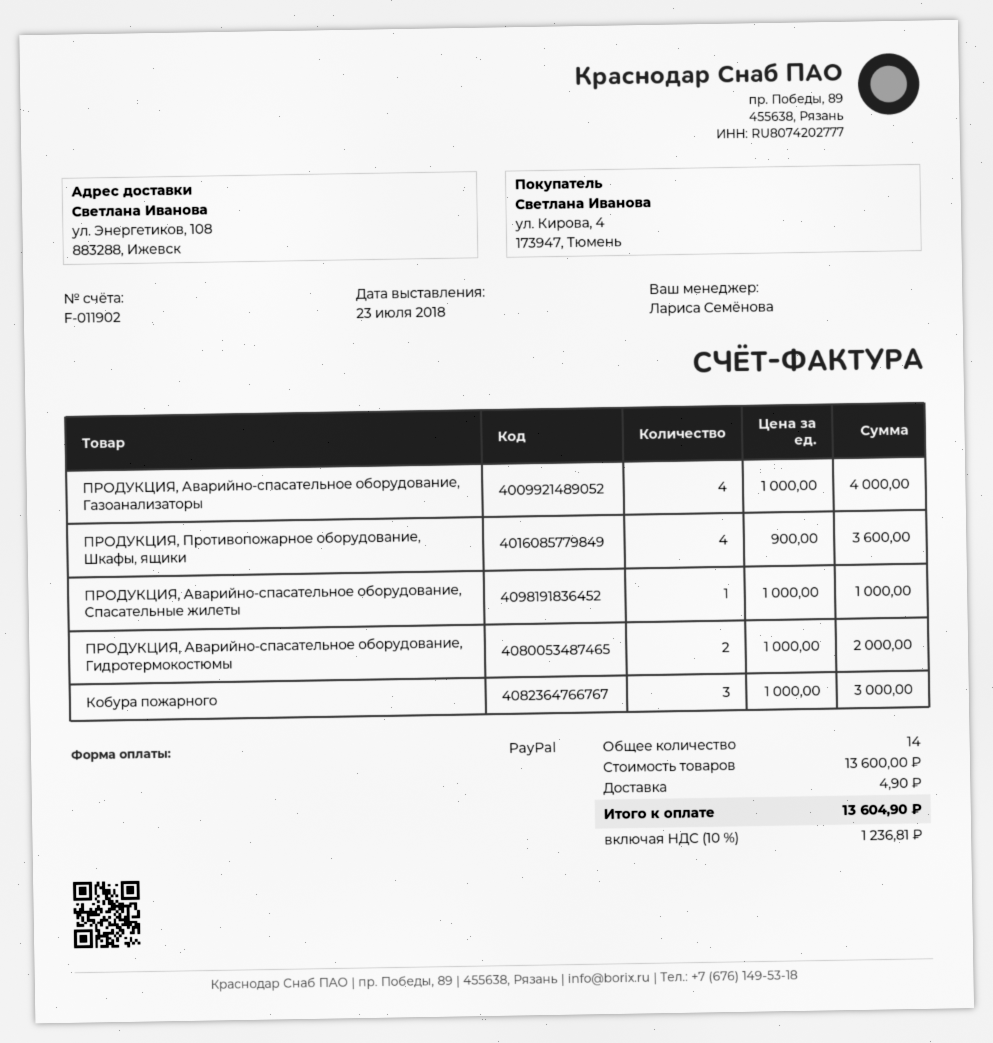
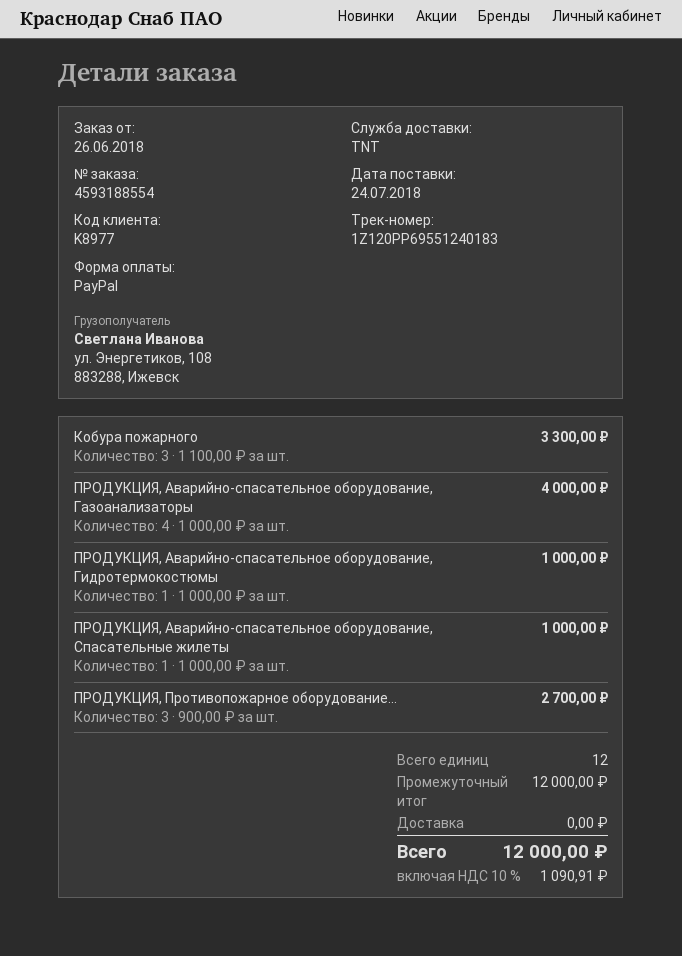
ПРОДУКЦИЯ, Противопожарное оборудование, Шкафы, ящики: 4 x 900.00 = 3600.00 -> 3 x 900.00 = 2700.00
ПРОДУКЦИЯ, Аварийно-спасательное оборудование, Гидротермокостюмы: 2 x 1000.00 = 2000.00 -> 1 x 1000.00 = 1000.00
Кобура пожарного: 3 x 1000.00 = 3000.00 -> 3 x 1100.00 = 3300.00
total quantity: 14 -> 12
subtotal: 13600.00 -> 12000.00
shipping: 4.90 -> 0.00
tax: 10% = 1236.81 -> 10% = 1090.91
total: 13604.90 -> 12000.00

